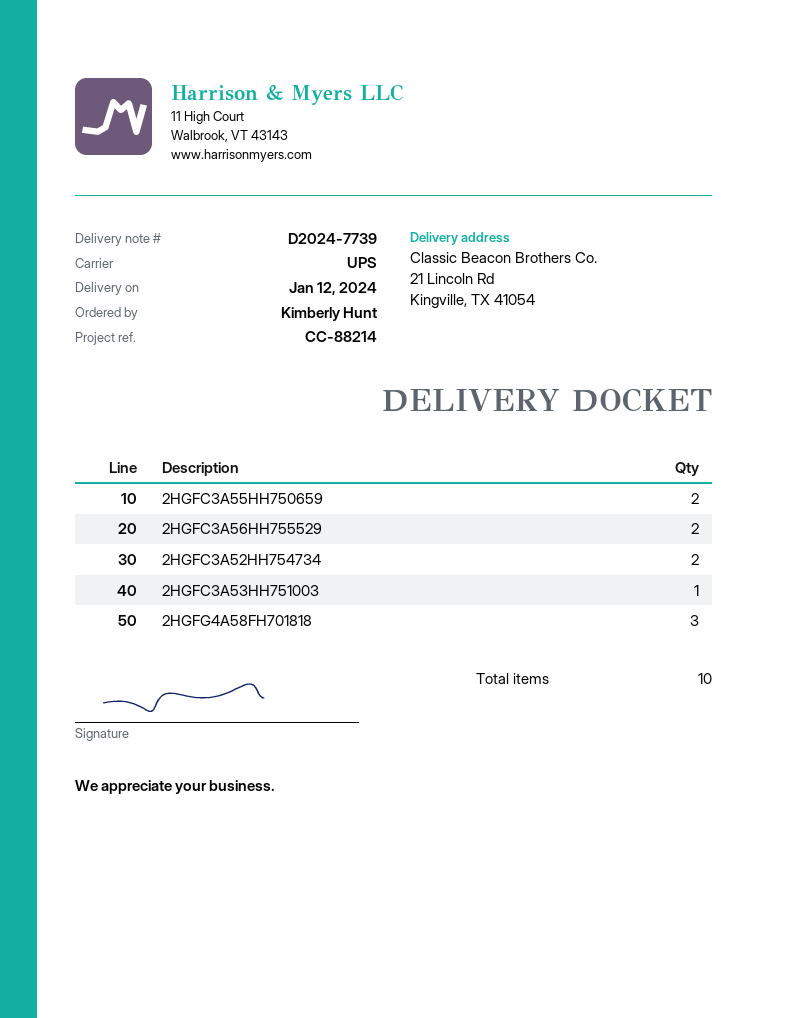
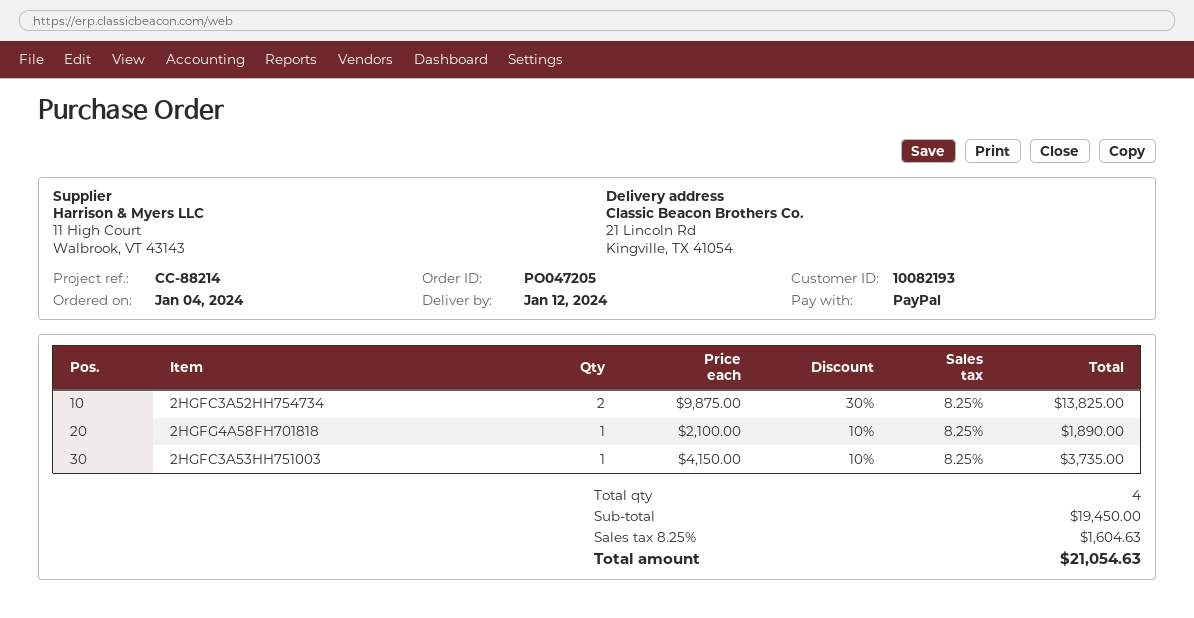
2HGFC3A55HH750659: 2 -> none
2HGFC3A56HH755529: 2 -> none
2HGFG4A58FH701818: 3 -> 1
total quantity: 10 -> 4

